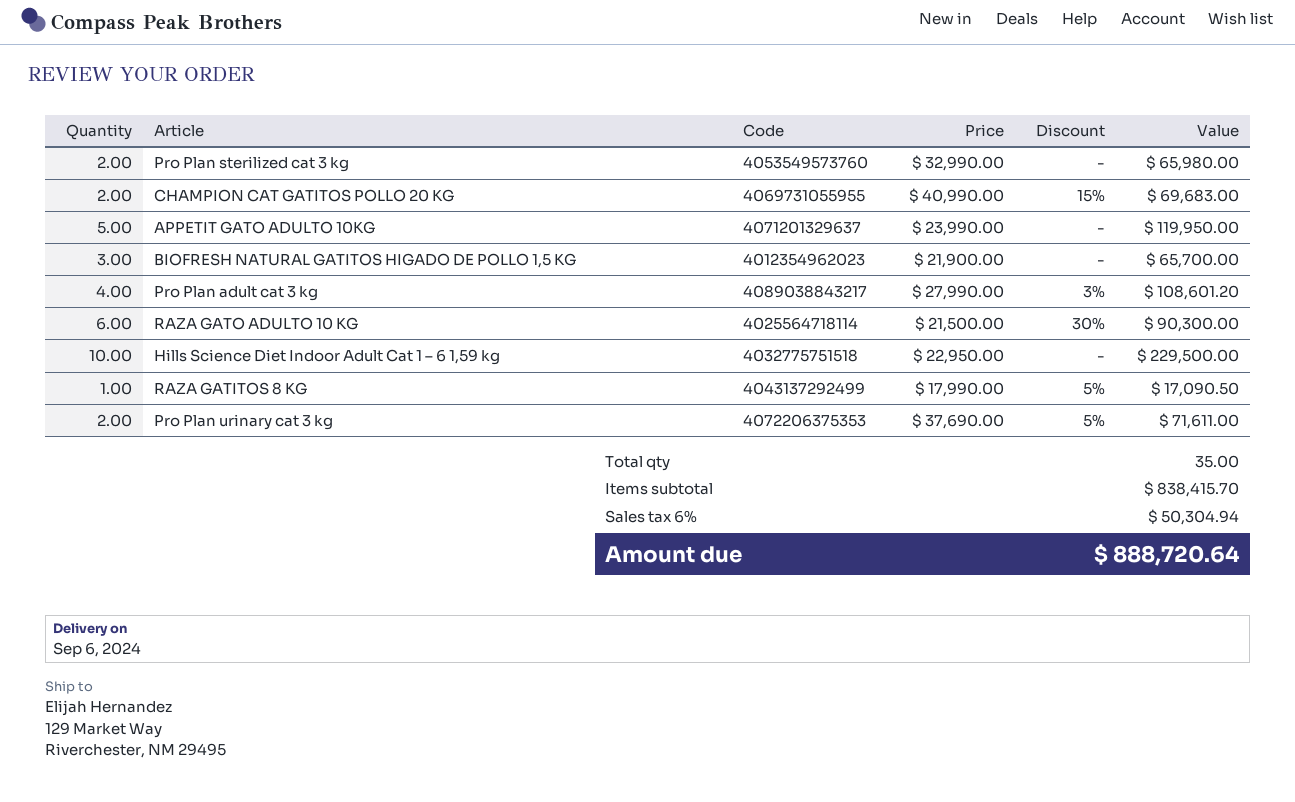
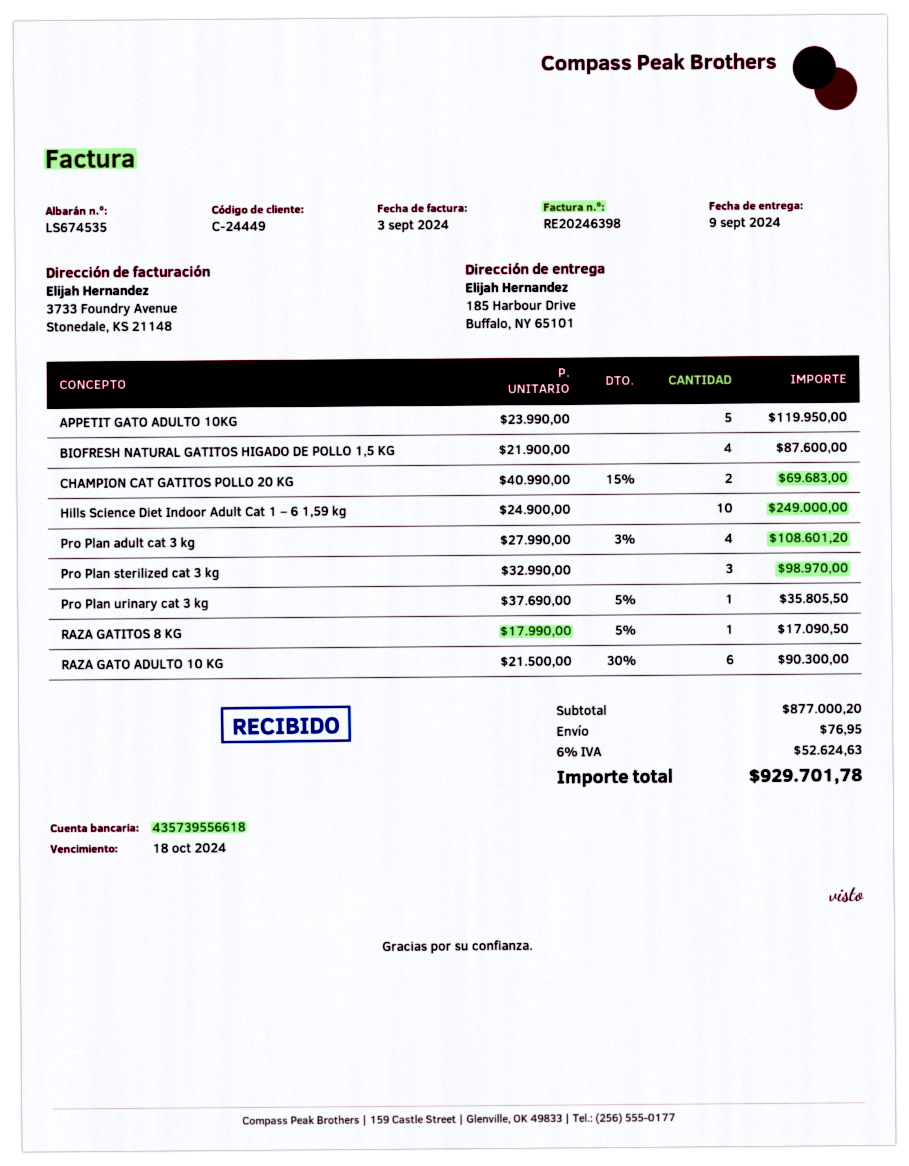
delivery date: 2024-09-06 -> 2024-09-09
ship to: 129 Market Way, Riverchester, NM 29495 -> 185 Harbour Drive, Buffalo, NY 65101
Pro Plan sterilized cat 3 kg: 2 x 32990.00 = 65980.00 -> 3 x 32990.00 = 98970.00
BIOFRESH NATURAL GATITOS HIGADO DE POLLO 1,5 KG: 3 x 21900.00 = 65700.00 -> 4 x 21900.00 = 87600.00
Hills Science Diet Indoor Adult Cat 1 – 6 1,59 kg: 10 x 22950.00 = 229500.00 -> 10 x 24900.00 = 249000.00
Pro Plan urinary cat 3 kg: 2 x 37690.00 - 5% = 71611.00 -> 1 x 37690.00 - 5% = 35805.50
subtotal: 838415.70 -> 877000.20
shipping: none -> 76.95
tax: 6% = 50304.94 -> 6% = 52624.63
total: 888720.64 -> 929701.78

